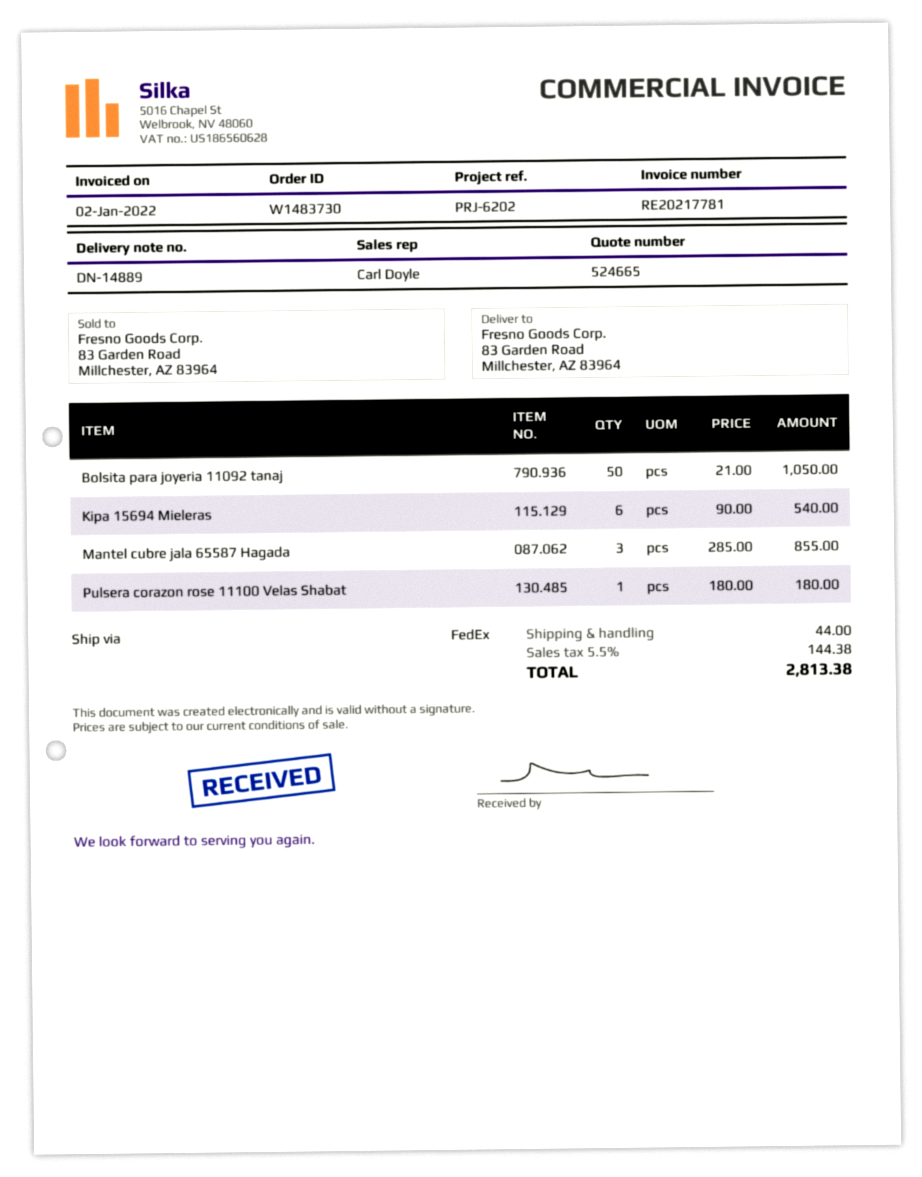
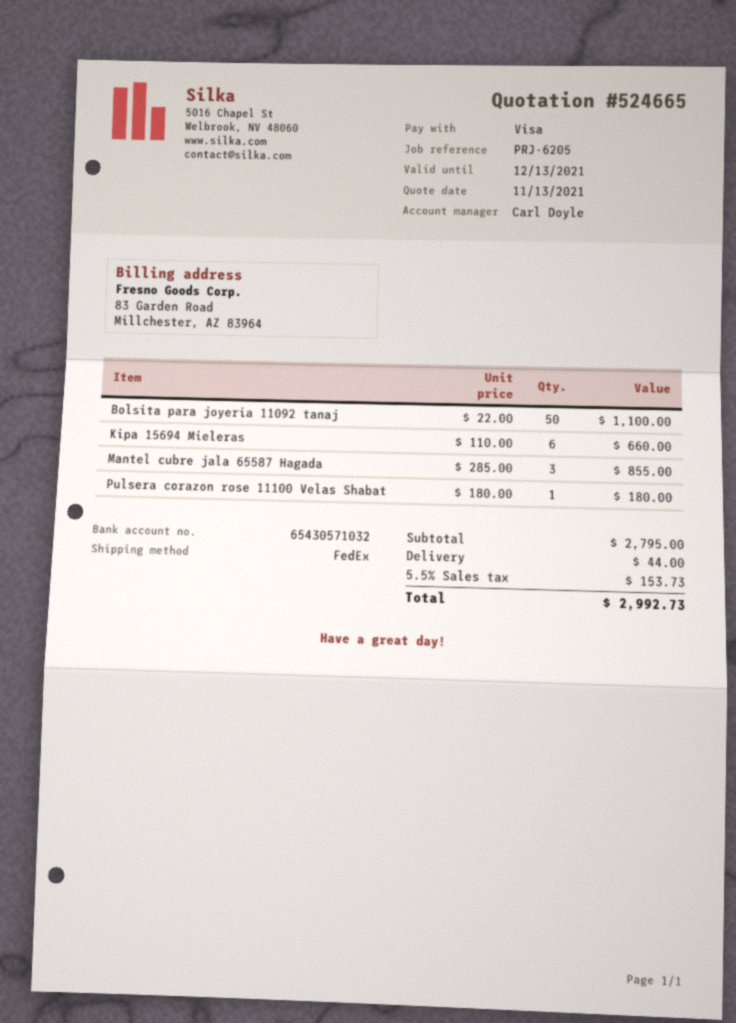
reference: PRJ-6202 -> PRJ-6205
Bolsita para joyeria 11092 tanaj: 50 x 21.00 = 1050.00 -> 50 x 22.00 = 1100.00
Kipa 15694 Mieleras: 6 x 90.00 = 540.00 -> 6 x 110.00 = 660.00
tax: 5.5% = 144.38 -> 5.5% = 153.73
total: 2813.38 -> 2992.73

